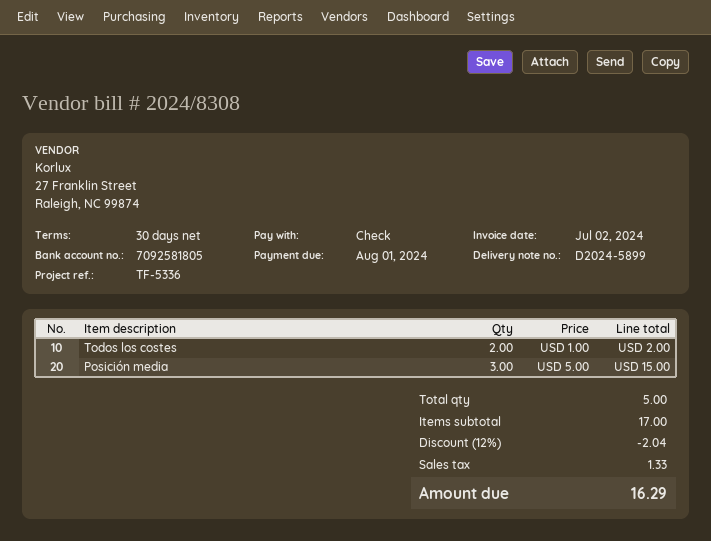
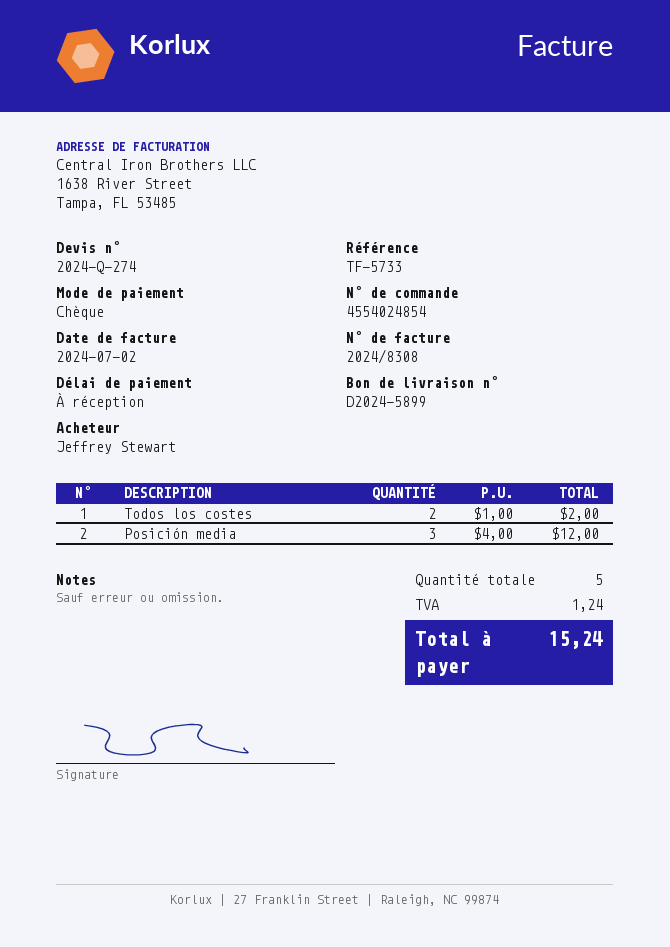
payment terms: 30 days -> on receipt
reference: TF-5336 -> TF-5733
Posición media: 3 x 5.00 = 15.00 -> 3 x 4.00 = 12.00
discount: 12% = 2.04 -> none
tax: 1.33 -> 1.24
total: 16.29 -> 15.24

